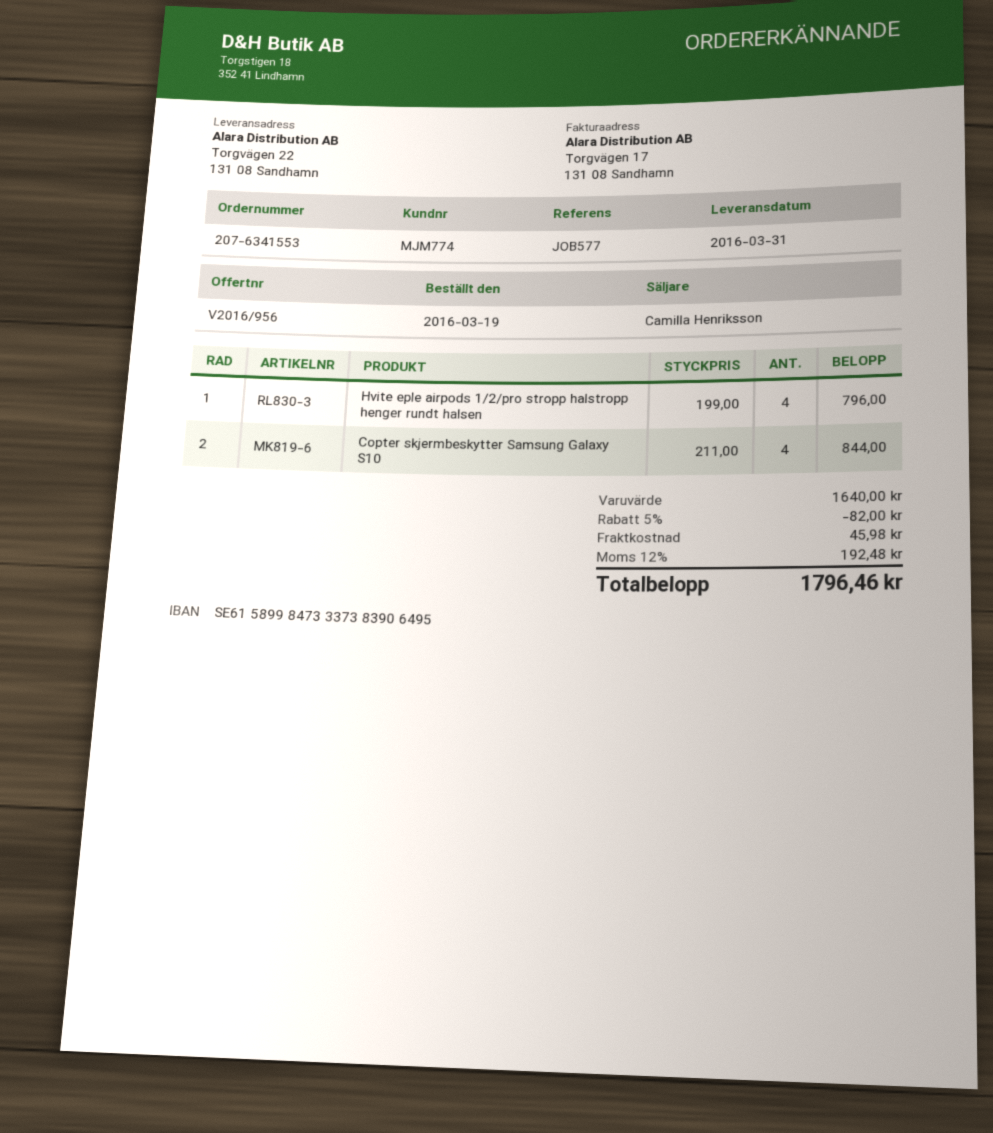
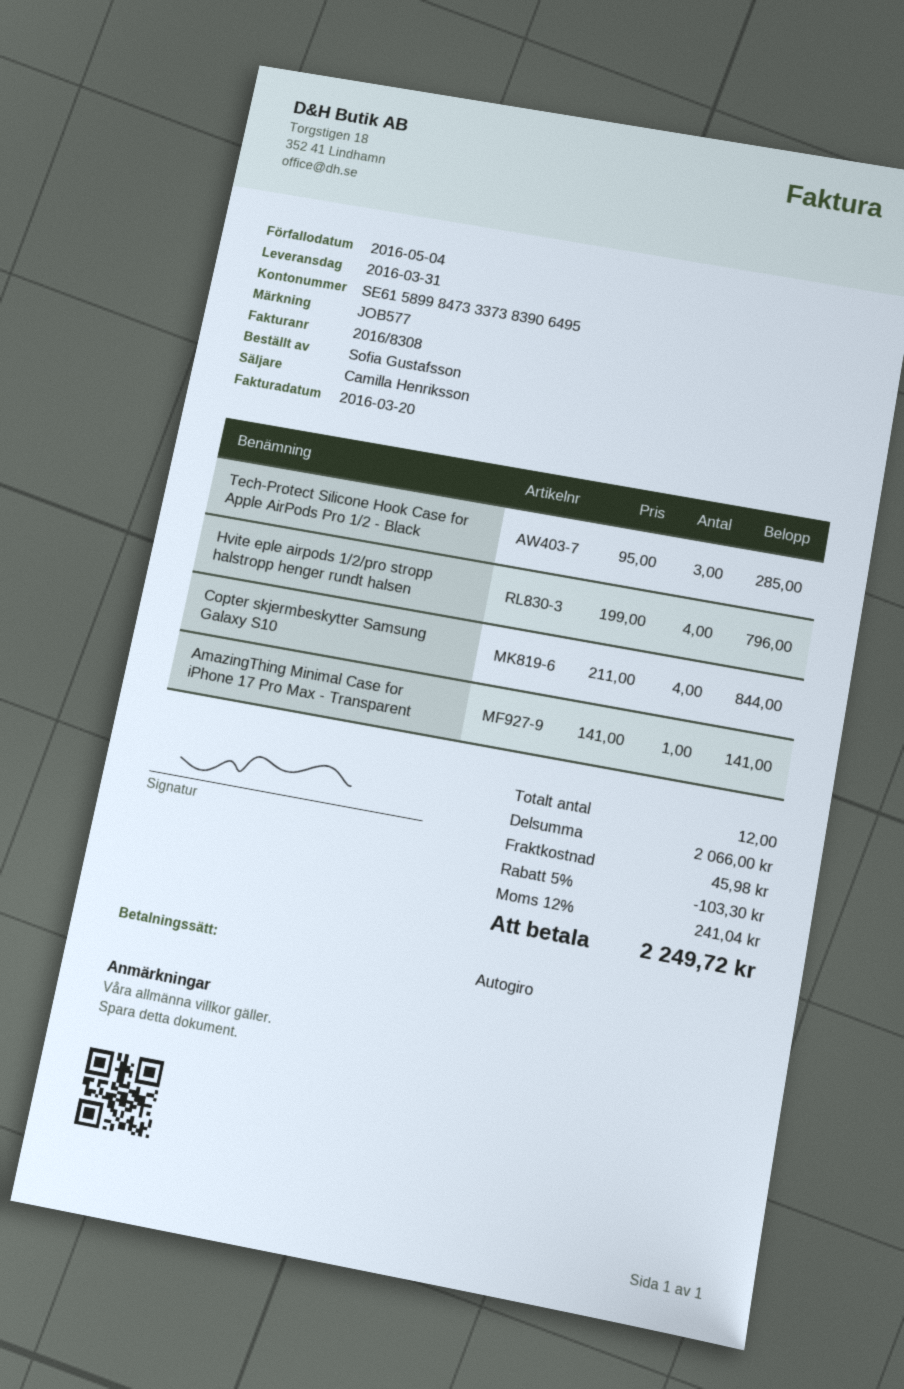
Tech-Protect Silicone Hook Case for Apple AirPods Pro 1/2 - Black: none -> 3 x 95.00 = 285.00
AmazingThing Minimal Case for iPhone 17 Pro Max - Transparent: none -> 1 x 141.00 = 141.00
subtotal: 1640.00 -> 2066.00
discount: 5% = 82.00 -> 5% = 103.30
tax: 12% = 192.48 -> 12% = 241.04
total: 1796.46 -> 2249.72

